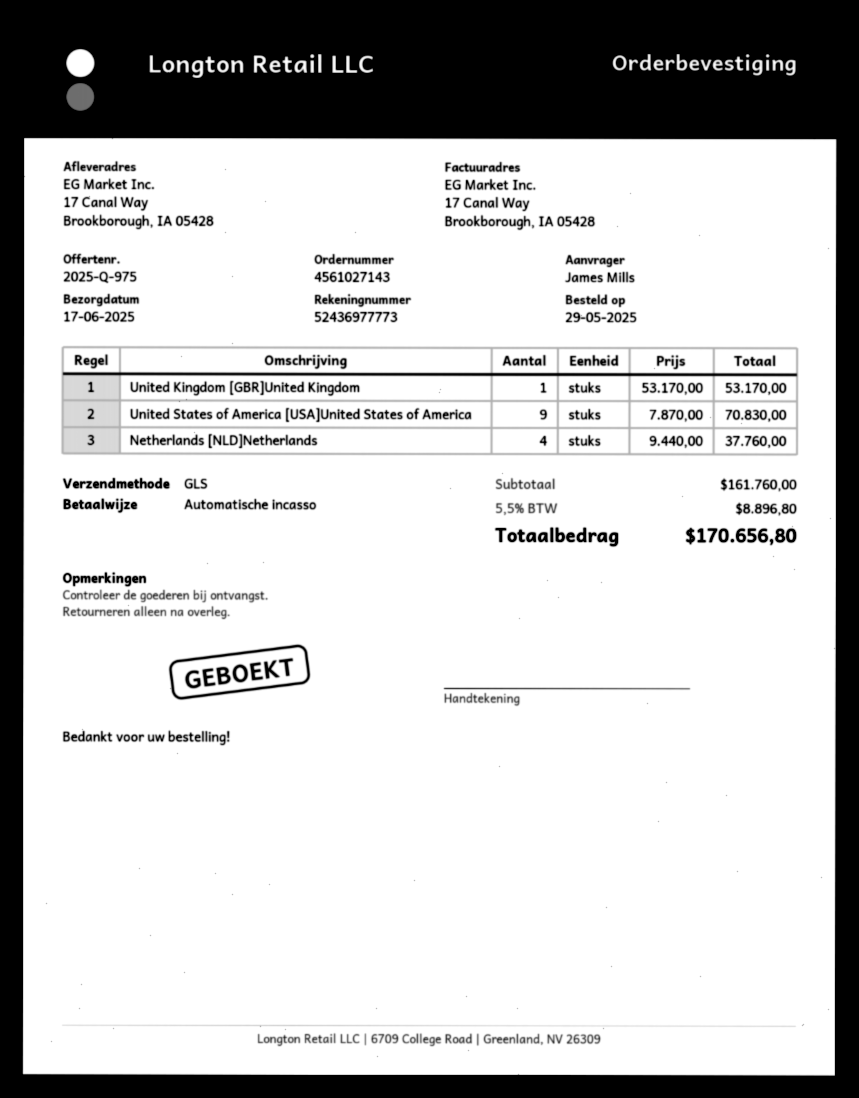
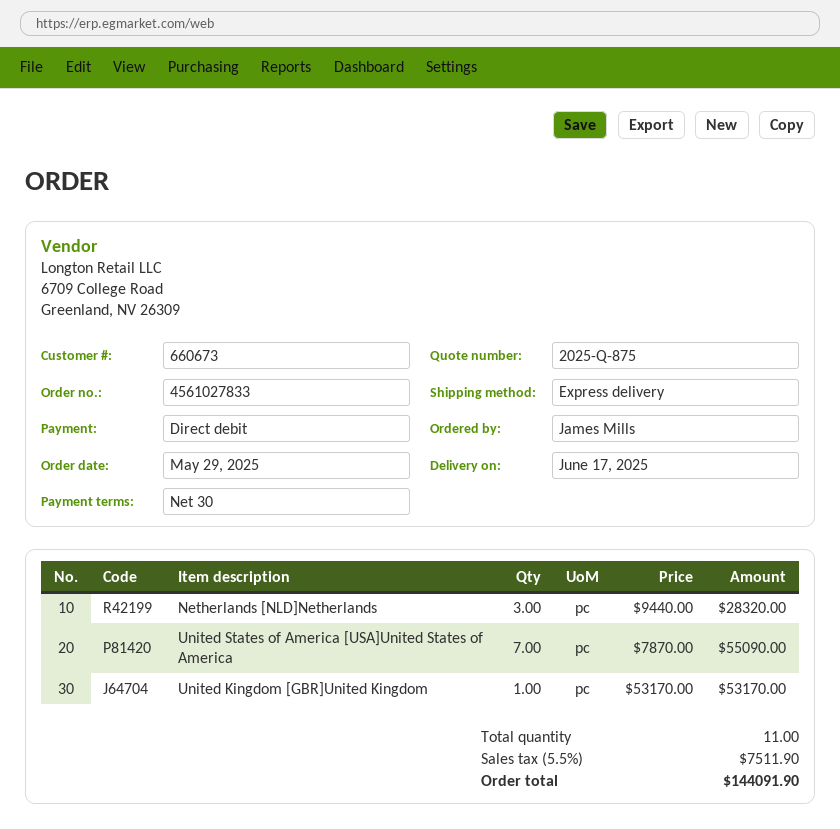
quote number: 2025-Q-975 -> 2025-Q-875
order number: 4561027143 -> 4561027833
shipping method: GLS -> express
United States of America [USA]United States of America: 9 x 7870.00 = 70830.00 -> 7 x 7870.00 = 55090.00
Netherlands [NLD]Netherlands: 4 x 9440.00 = 37760.00 -> 3 x 9440.00 = 28320.00
tax: 5.5% = 8896.80 -> 5.5% = 7511.90
total: 170656.80 -> 144091.90

